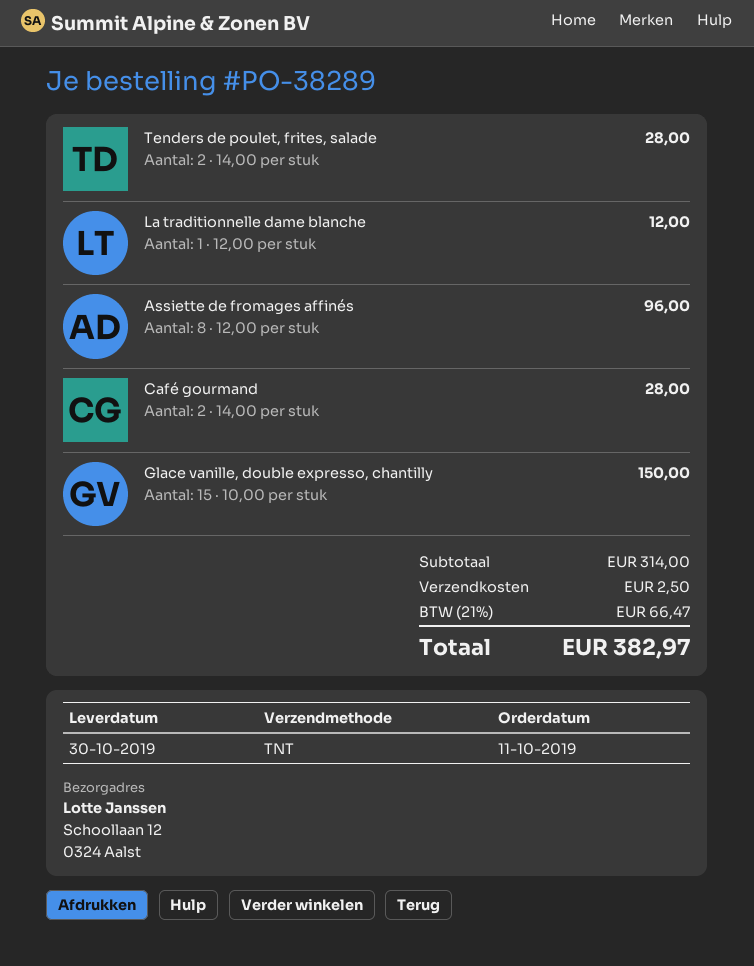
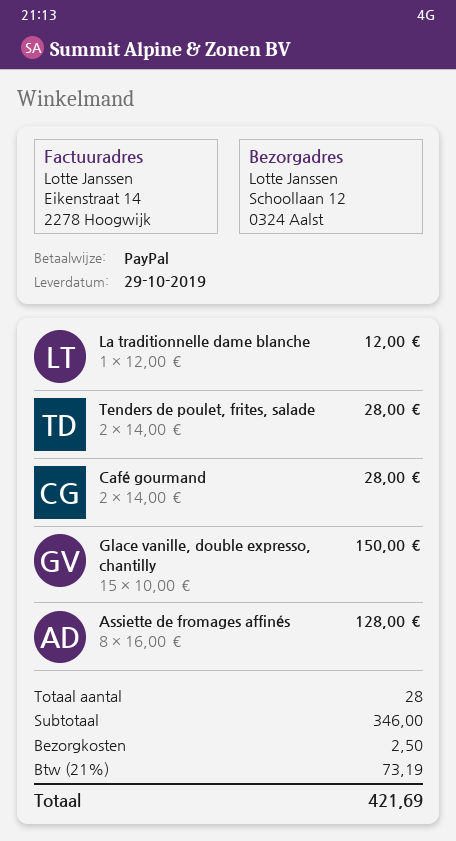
delivery date: 2019-10-30 -> 2019-10-29
Assiette de fromages affinés: 8 x 12.00 = 96.00 -> 8 x 16.00 = 128.00
subtotal: 314.00 -> 346.00
tax: 21% = 66.47 -> 21% = 73.19
total: 382.97 -> 421.69

